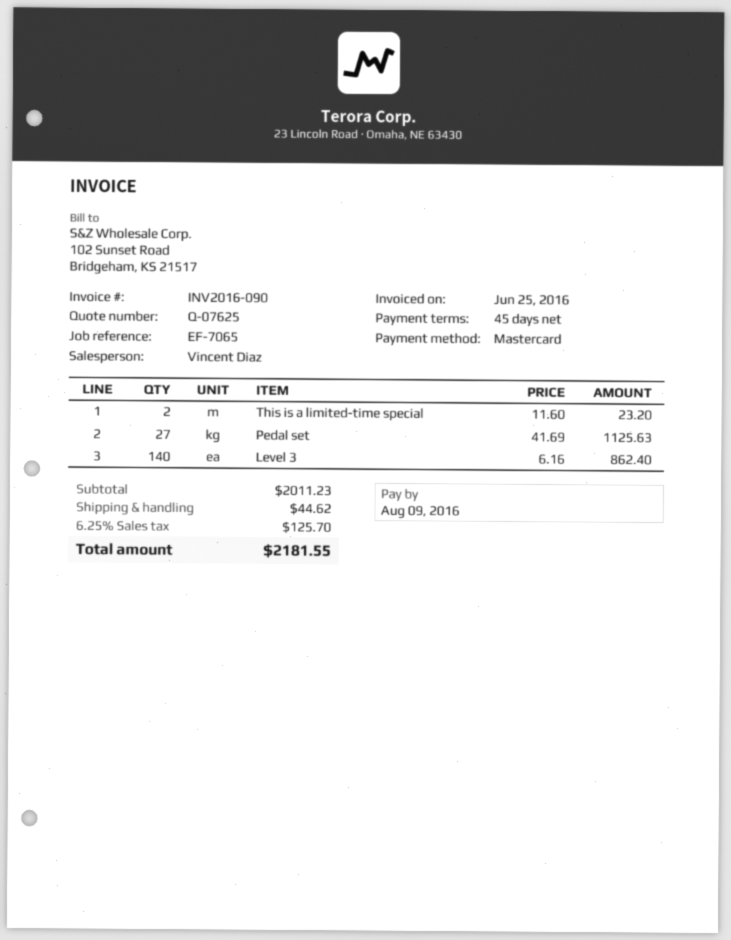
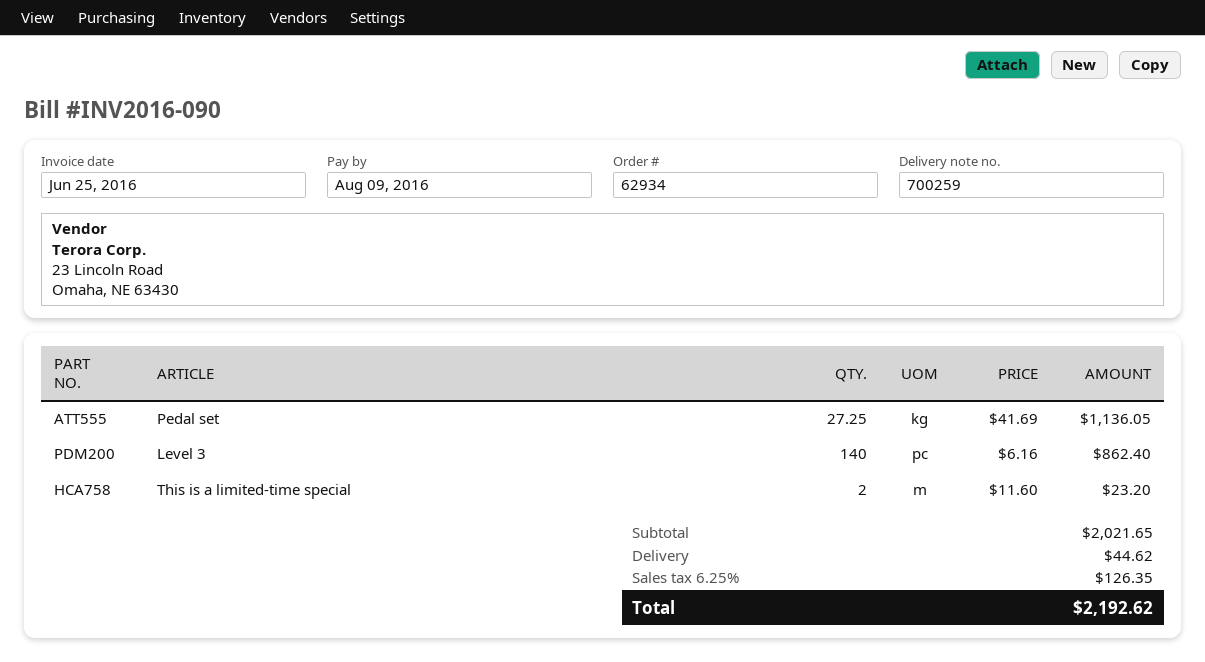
Pedal set: 27 x 41.69 = 1125.63 -> 27.25 x 41.69 = 1136.05
subtotal: 2011.23 -> 2021.65
tax: 6.25% = 125.70 -> 6.25% = 126.35
total: 2181.55 -> 2192.62

